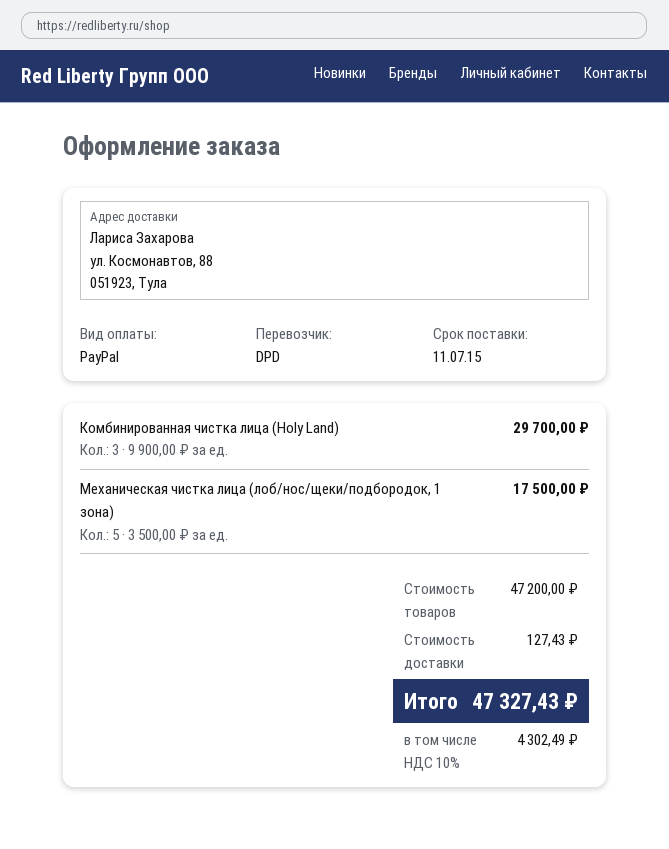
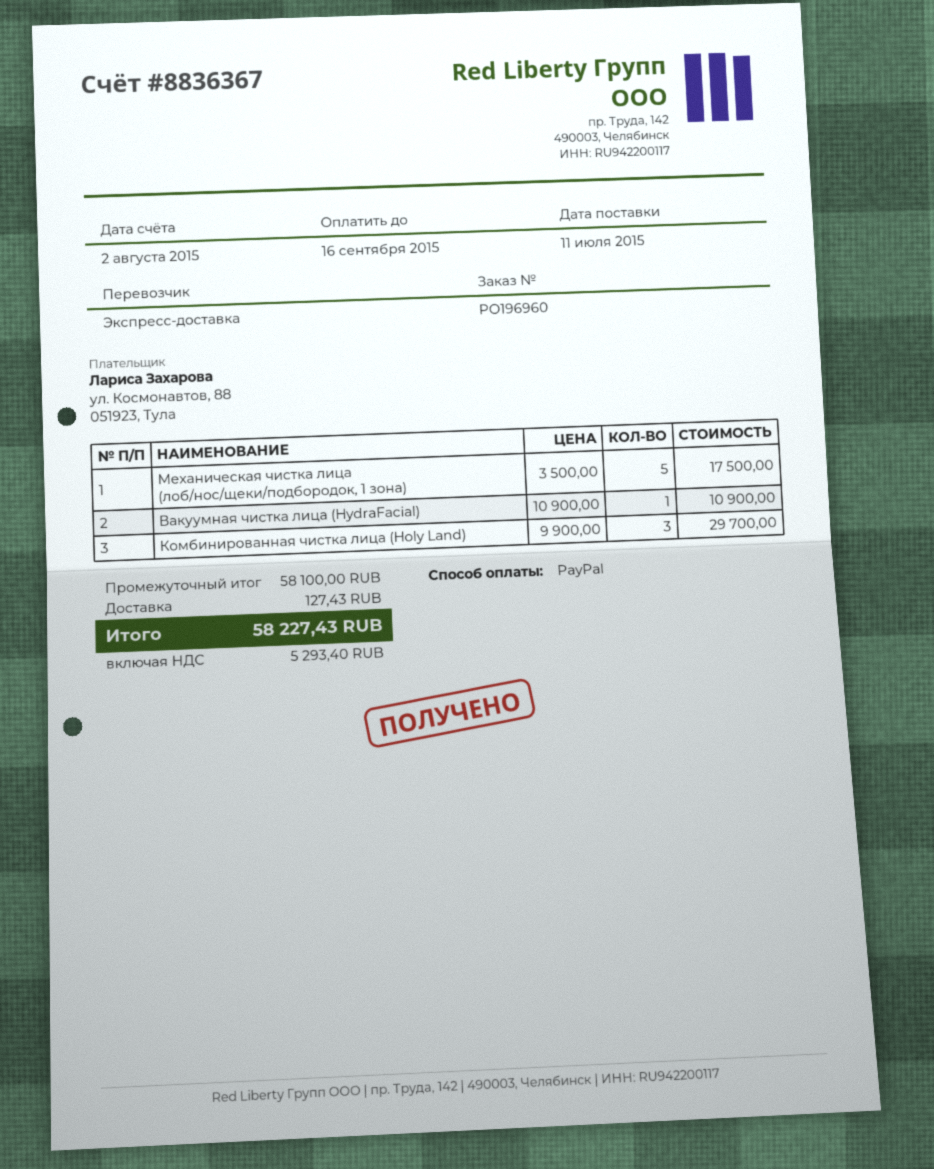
shipping method: DPD -> express
Вакуумная чистка лица (HydraFacial): none -> 1 x 10900.00 = 10900.00
subtotal: 47200.00 -> 58100.00
tax: 4302.49 -> 5293.40
total: 47327.43 -> 58227.43

